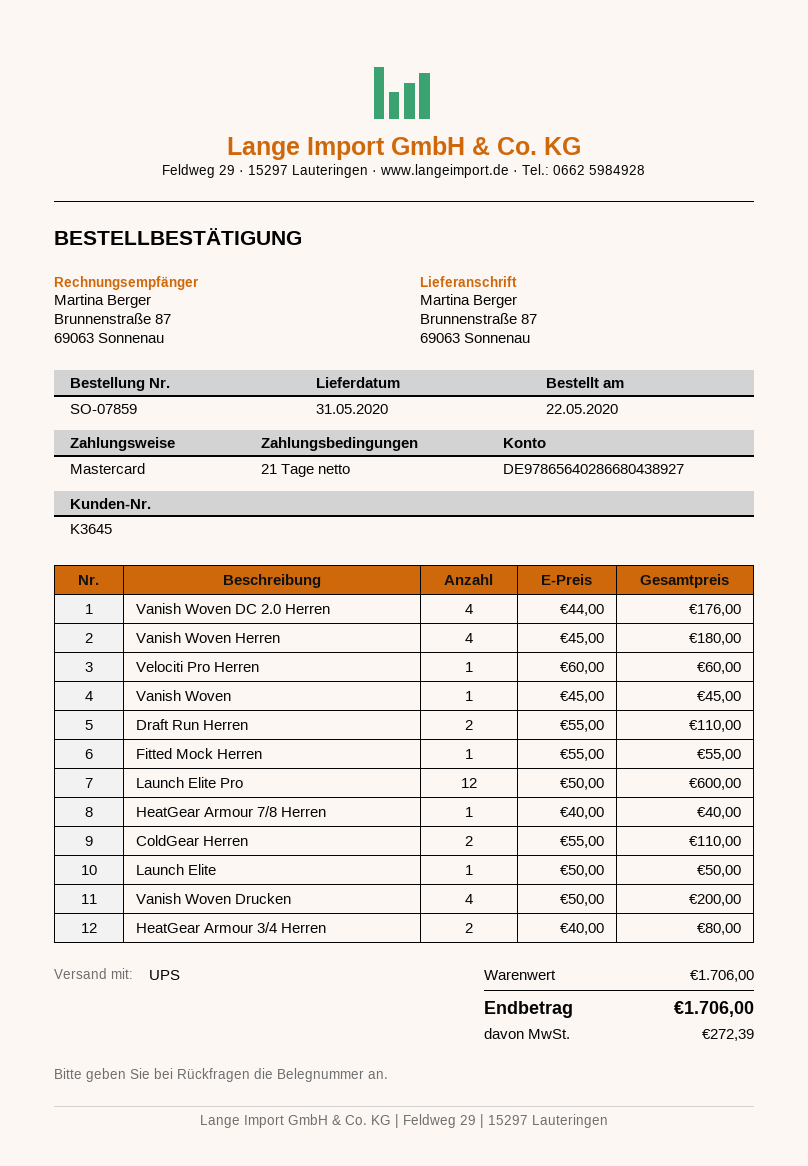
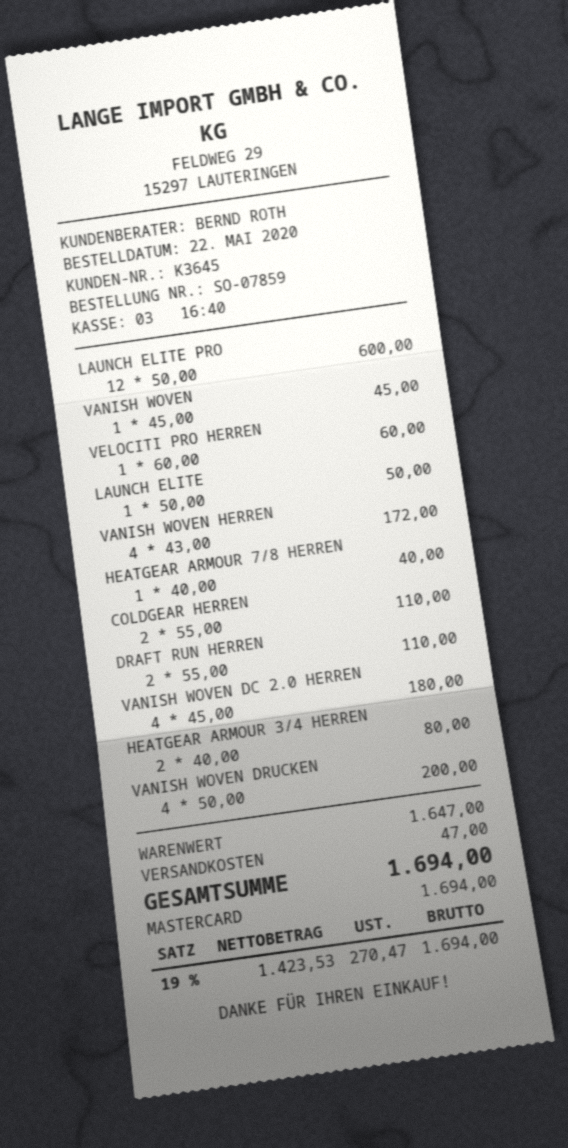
Vanish Woven DC 2.0 Herren: 4 x 44.00 = 176.00 -> 4 x 45.00 = 180.00
Vanish Woven Herren: 4 x 45.00 = 180.00 -> 4 x 43.00 = 172.00
Fitted Mock Herren: 1 x 55.00 = 55.00 -> none
subtotal: 1706.00 -> 1647.00
shipping: none -> 47.00
tax: 272.39 -> 270.47
total: 1706.00 -> 1694.00

